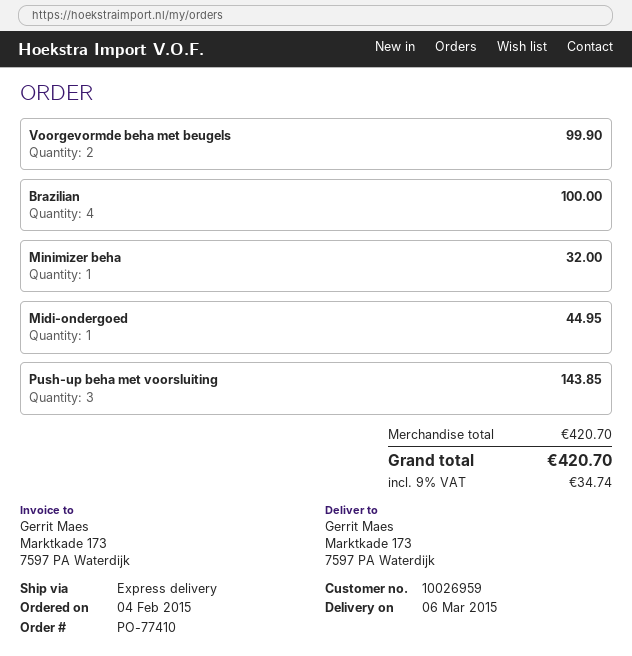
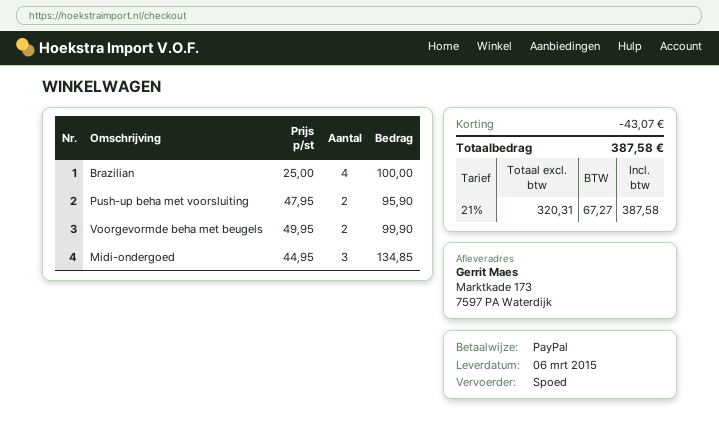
Minimizer beha: 1 for 32.00 -> none
Midi-ondergoed: 1 for 44.95 -> 3 for 134.85
Push-up beha met voorsluiting: 3 for 143.85 -> 2 for 95.90
discount: none -> 43.07
tax: 9% = 34.74 -> 21% = 67.27
total: 420.70 -> 387.58

